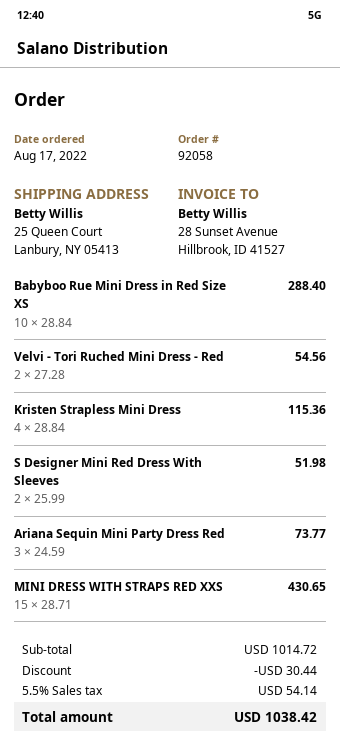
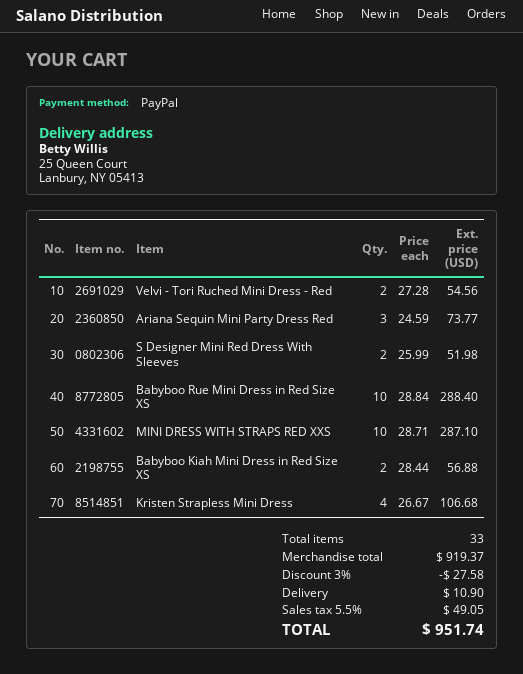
Kristen Strapless Mini Dress: 4 x 28.84 = 115.36 -> 4 x 26.67 = 106.68
MINI DRESS WITH STRAPS RED XXS: 15 x 28.71 = 430.65 -> 10 x 28.71 = 287.10
Babyboo Kiah Mini Dress in Red Size XS: none -> 2 x 28.44 = 56.88
subtotal: 1014.72 -> 919.37
discount: 30.44 -> 27.58
shipping: none -> 10.90
tax: 5.5% = 54.14 -> 5.5% = 49.05
total: 1038.42 -> 951.74

